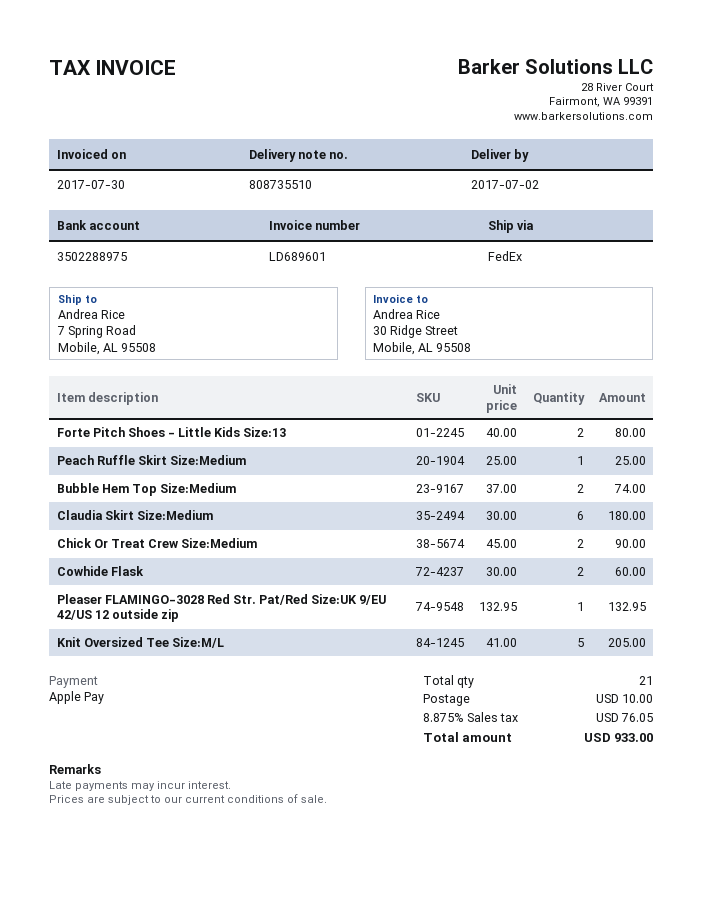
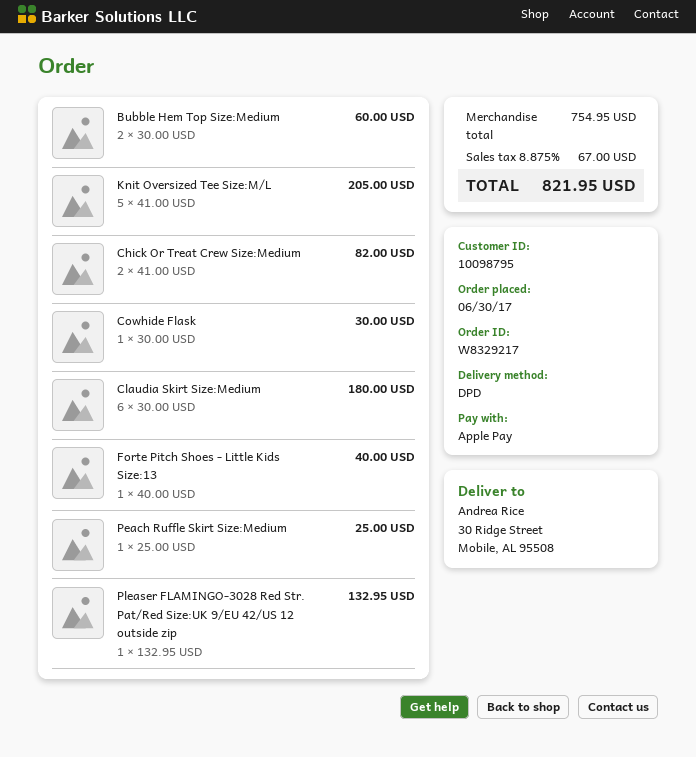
shipping method: FedEx -> DPD
ship to: 7 Spring Road, Mobile, AL 95508 -> 30 Ridge Street, Mobile, AL 95508
Forte Pitch Shoes - Little Kids Size:13: 2 x 40.00 = 80.00 -> 1 x 40.00 = 40.00
Bubble Hem Top Size:Medium: 2 x 37.00 = 74.00 -> 2 x 30.00 = 60.00
Chick Or Treat Crew Size:Medium: 2 x 45.00 = 90.00 -> 2 x 41.00 = 82.00
Cowhide Flask: 2 x 30.00 = 60.00 -> 1 x 30.00 = 30.00
shipping: 10.00 -> none
tax: 8.875% = 76.05 -> 8.875% = 67.00
total: 933.00 -> 821.95

